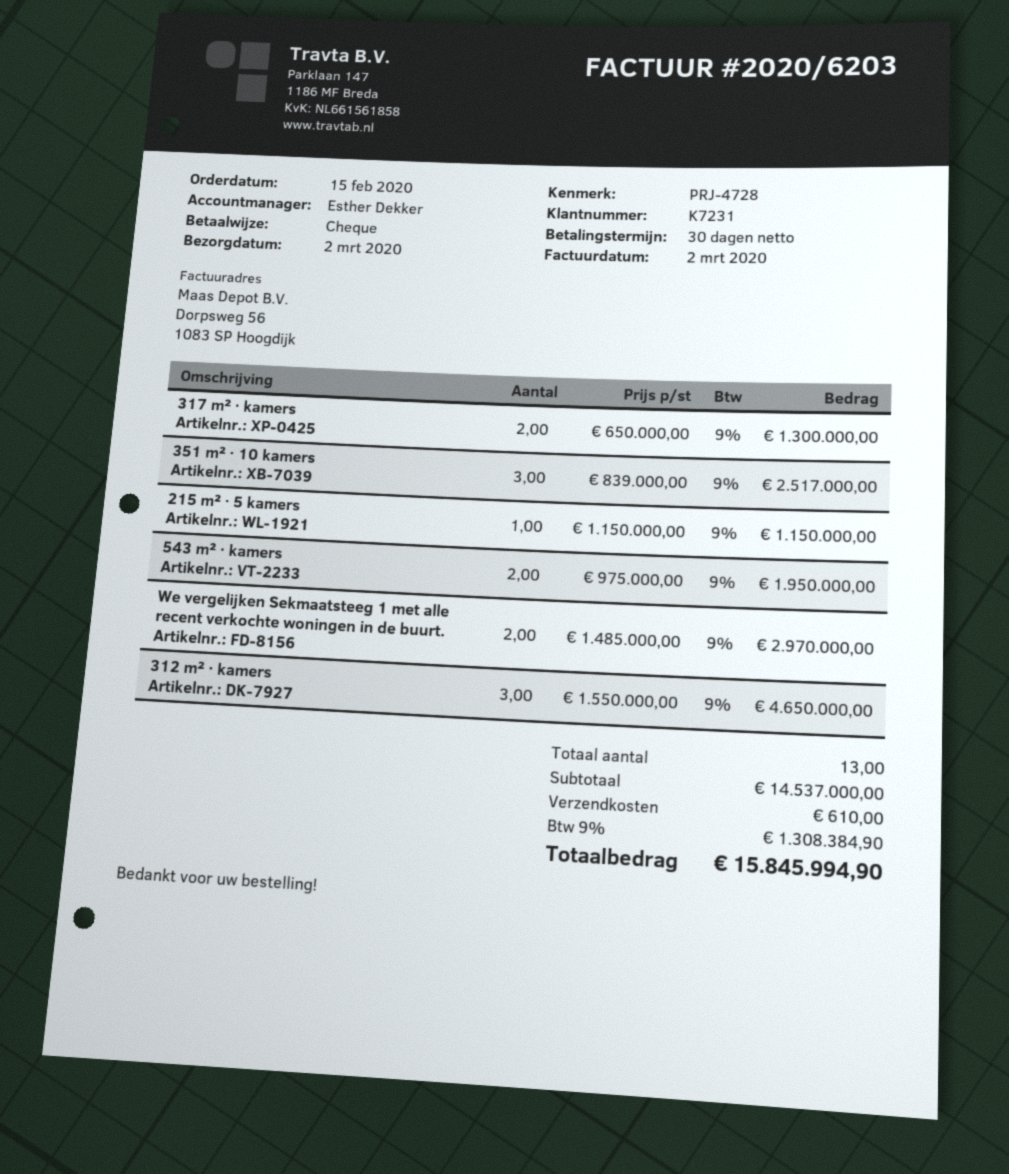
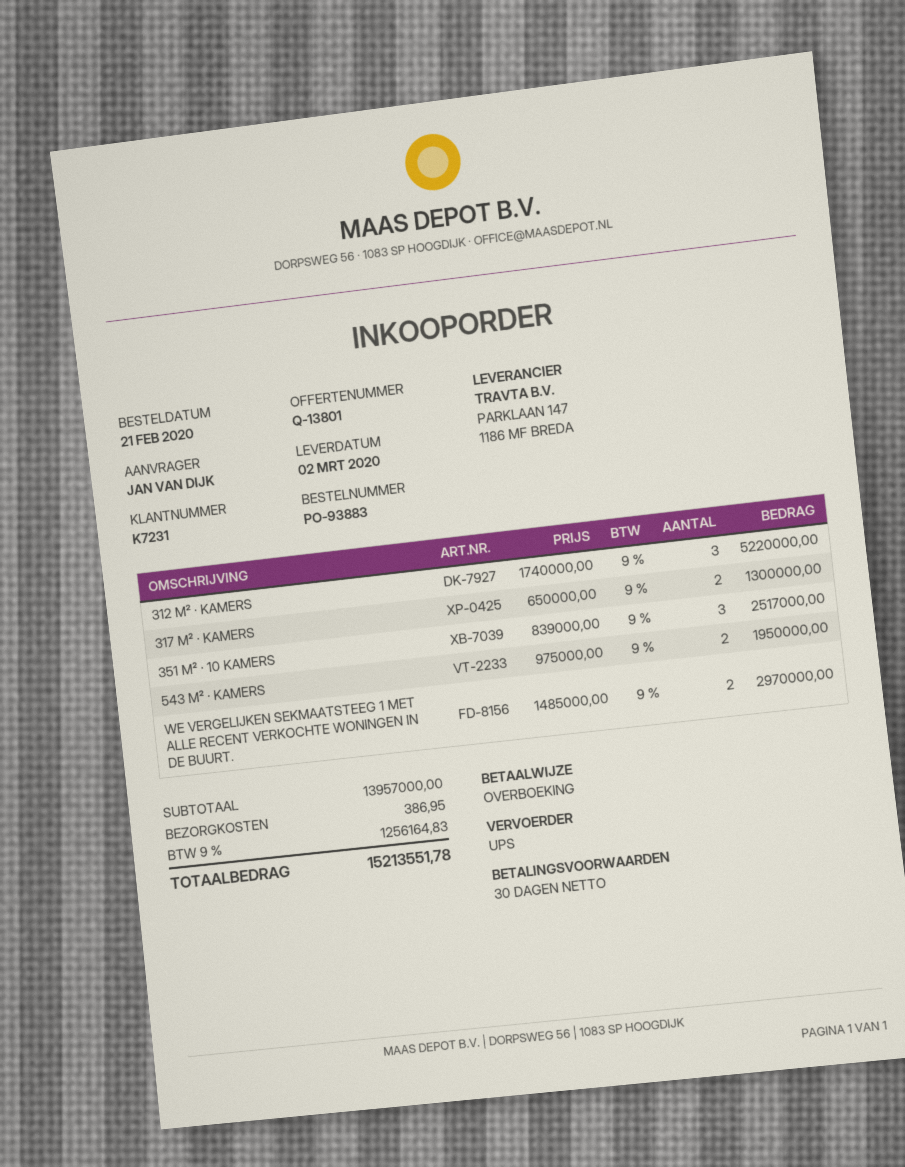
order date: 2020-02-15 -> 2020-02-21
payment method: cheque -> bank transfer
215 m² · 5 kamers: 1 x 1150000.00 = 1150000.00 -> none
312 m² · kamers: 3 x 1550000.00 = 4650000.00 -> 3 x 1740000.00 = 5220000.00
subtotal: 14537000.00 -> 13957000.00
shipping: 610.00 -> 386.95
tax: 9% = 1308384.90 -> 9% = 1256164.83
total: 15845994.90 -> 15213551.78

